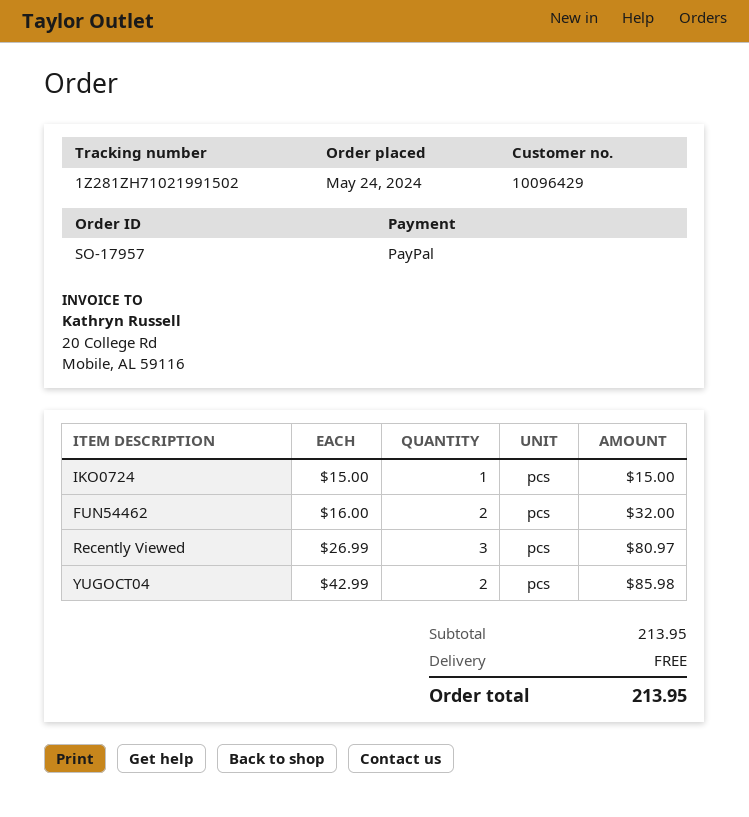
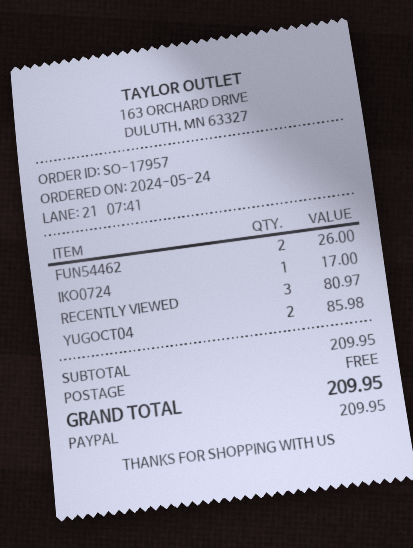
IKO0724: 1 for 15.00 -> 1 for 17.00
FUN54462: 2 for 32.00 -> 2 for 26.00
subtotal: 213.95 -> 209.95
total: 213.95 -> 209.95

